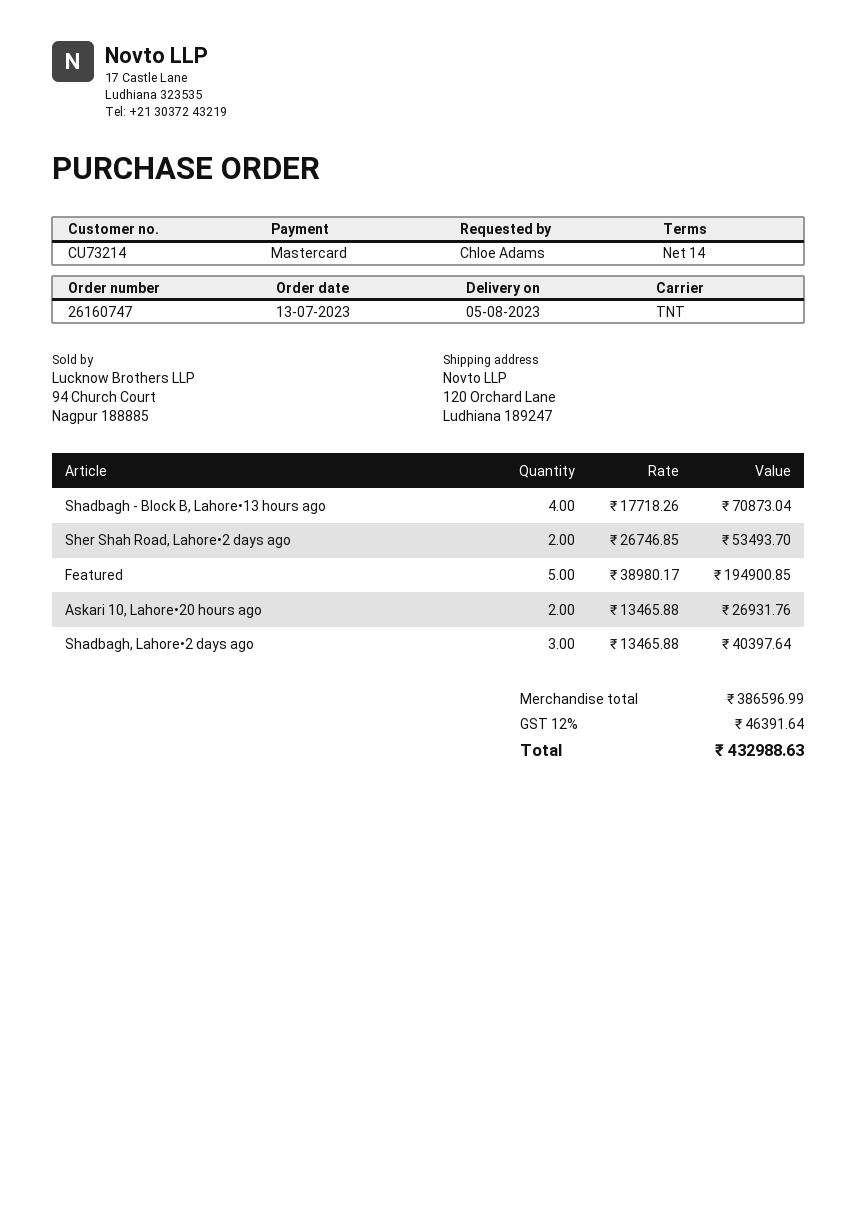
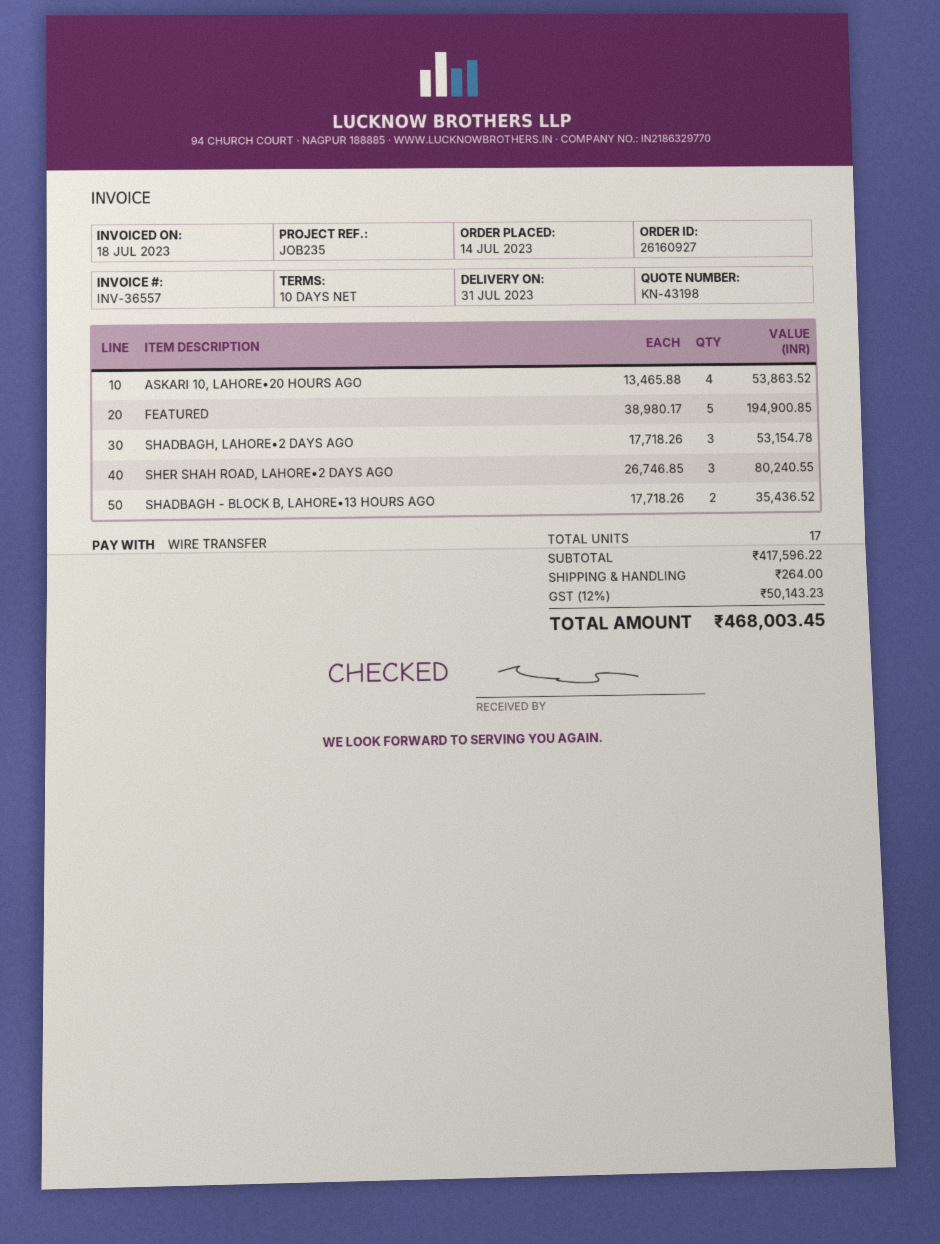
order number: 26160747 -> 26160927
order date: 2023-07-13 -> 2023-07-14
delivery date: 2023-08-05 -> 2023-07-31
payment terms: 14 days -> 10 days
payment method: Mastercard -> bank transfer
Shadbagh - Block B, Lahore•13 hours ago: 4 x 17718.26 = 70873.04 -> 2 x 17718.26 = 35436.52
Sher Shah Road, Lahore•2 days ago: 2 x 26746.85 = 53493.70 -> 3 x 26746.85 = 80240.55
Askari 10, Lahore•20 hours ago: 2 x 13465.88 = 26931.76 -> 4 x 13465.88 = 53863.52
Shadbagh, Lahore•2 days ago: 3 x 13465.88 = 40397.64 -> 3 x 17718.26 = 53154.78
subtotal: 386596.99 -> 417596.22
shipping: none -> 264.00
tax: 12% = 46391.64 -> 12% = 50143.23
total: 432988.63 -> 468003.45

